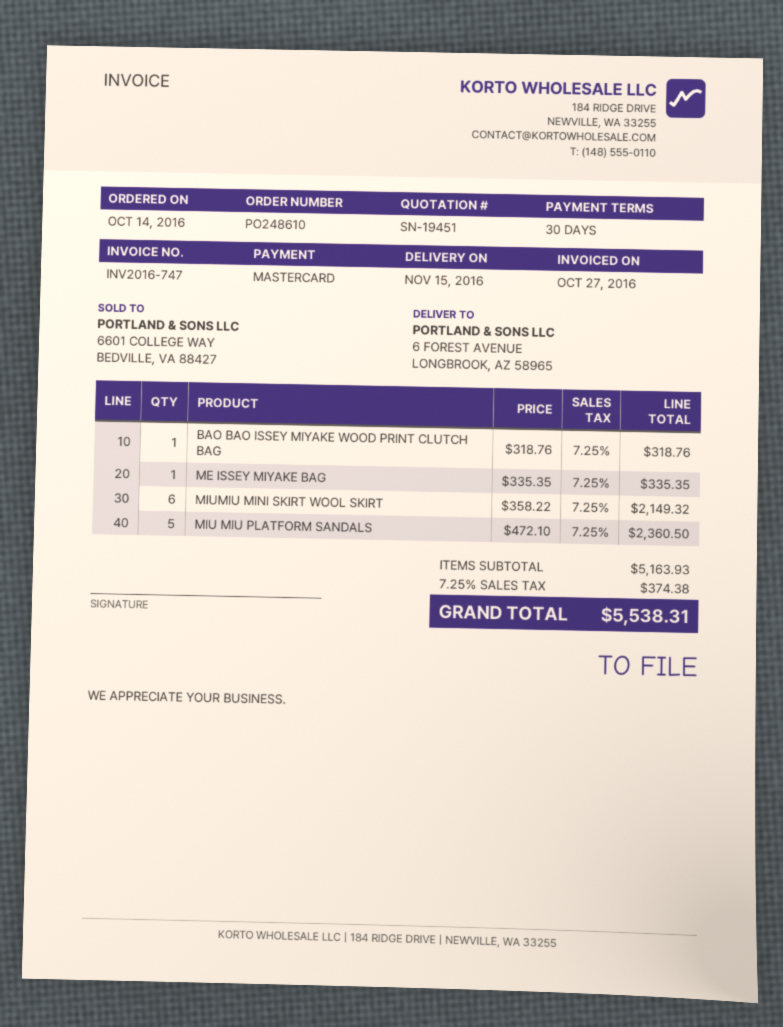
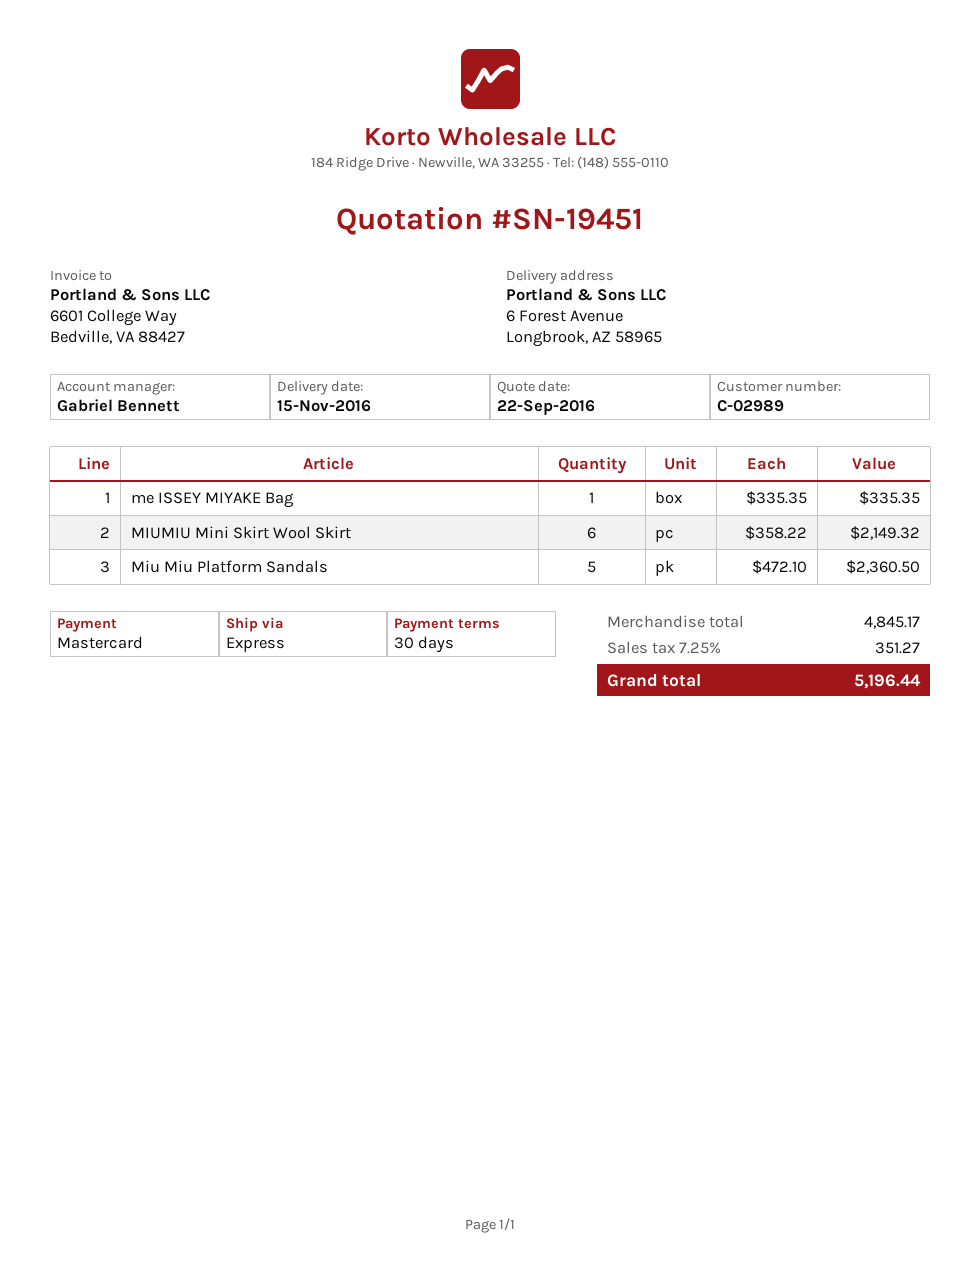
BAO BAO ISSEY MIYAKE WOOD PRINT CLUTCH BAG: 1 x 318.76 = 318.76 -> none
subtotal: 5163.93 -> 4845.17
tax: 7.25% = 374.38 -> 7.25% = 351.27
total: 5538.31 -> 5196.44

